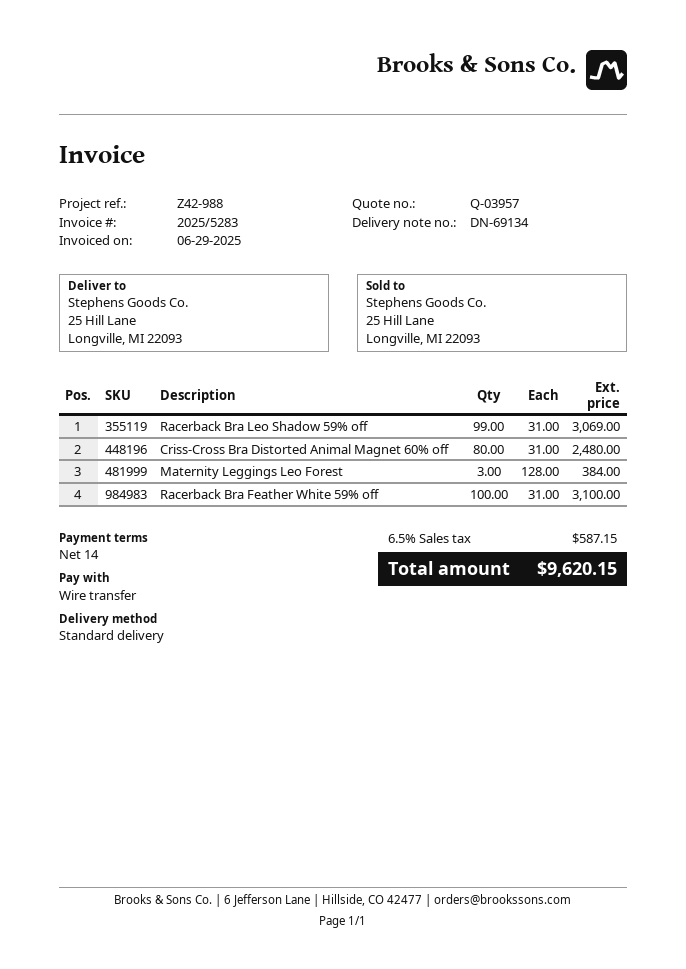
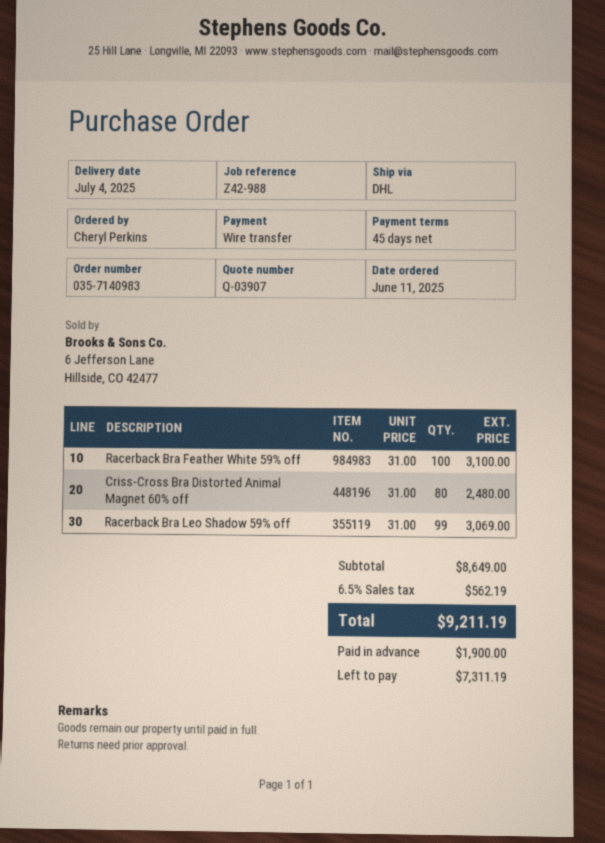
quote number: Q-03957 -> Q-03907
payment terms: 14 days -> 45 days
shipping method: standard -> DHL
Maternity Leggings Leo Forest: 3 x 128.00 = 384.00 -> none
tax: 6.5% = 587.15 -> 6.5% = 562.19
total: 9620.15 -> 9211.19

